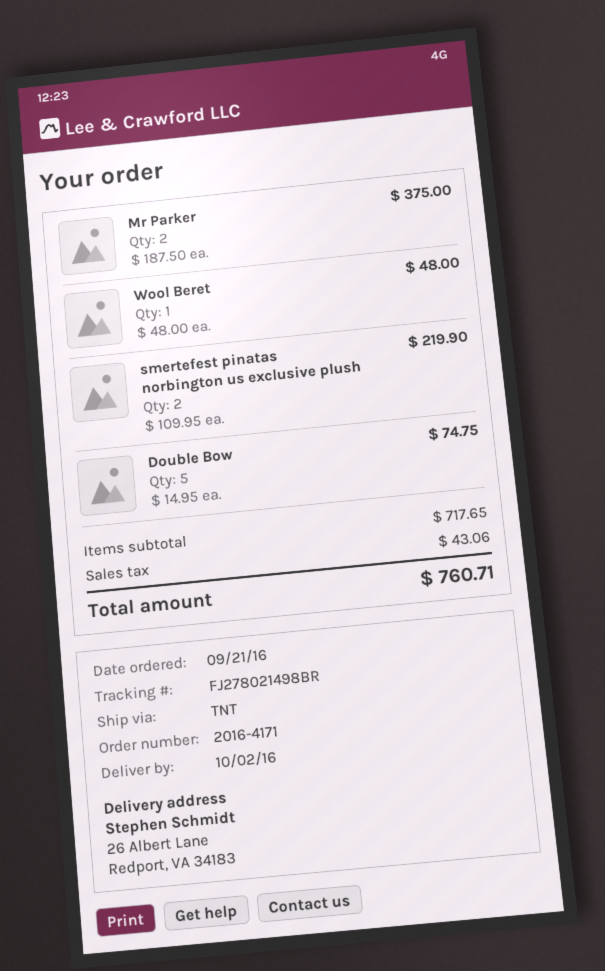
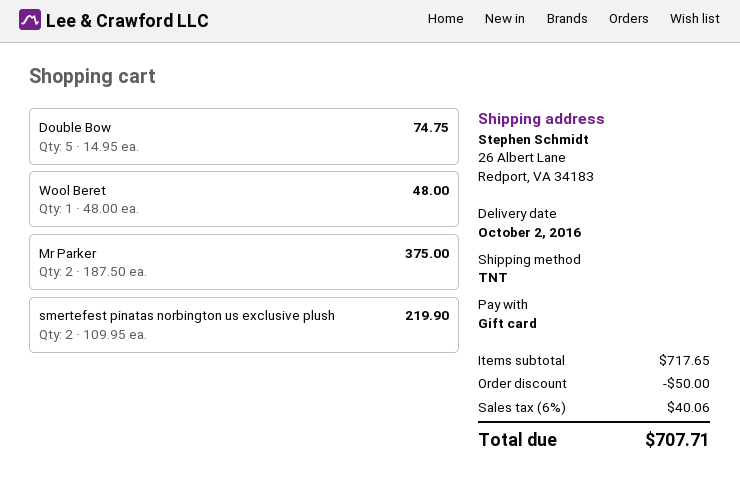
discount: none -> 50.00
tax: 43.06 -> 40.06
total: 760.71 -> 707.71

